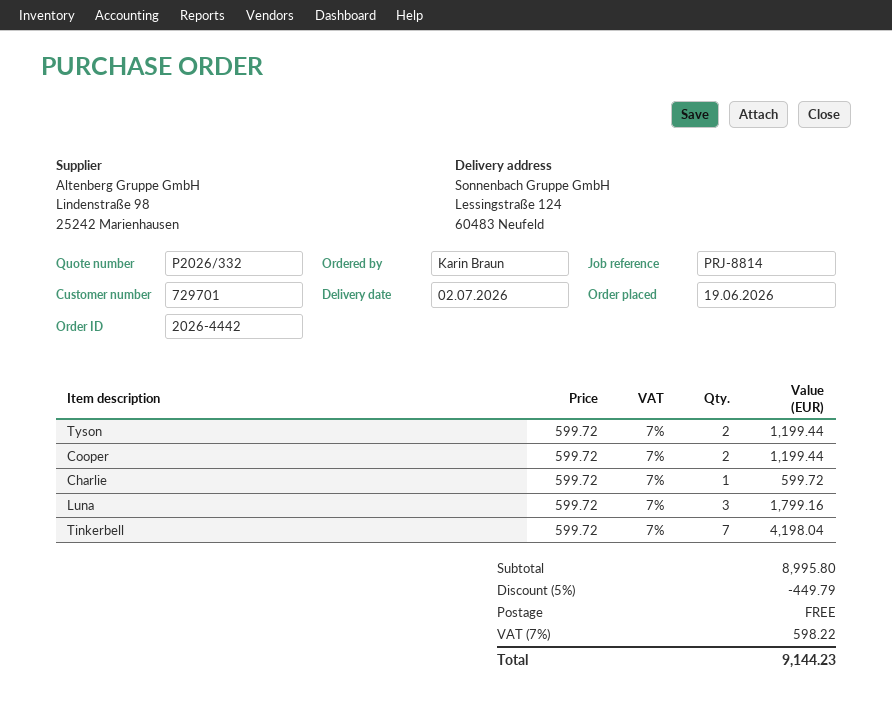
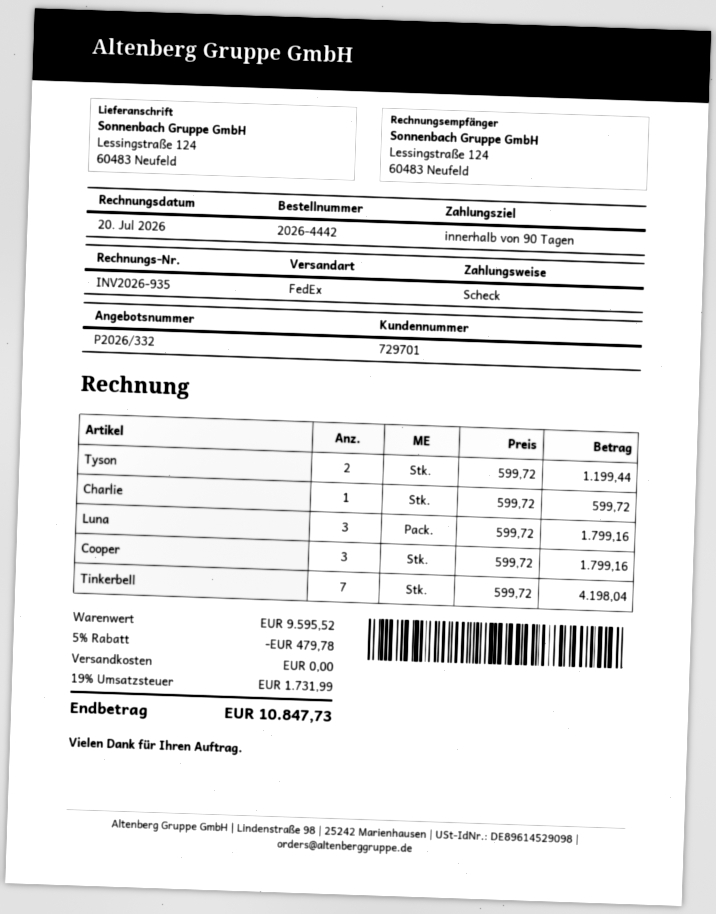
Cooper: 2 x 599.72 = 1199.44 -> 3 x 599.72 = 1799.16
subtotal: 8995.80 -> 9595.52
discount: 5% = 449.79 -> 5% = 479.78
tax: 7% = 598.22 -> 19% = 1731.99
total: 9144.23 -> 10847.73

